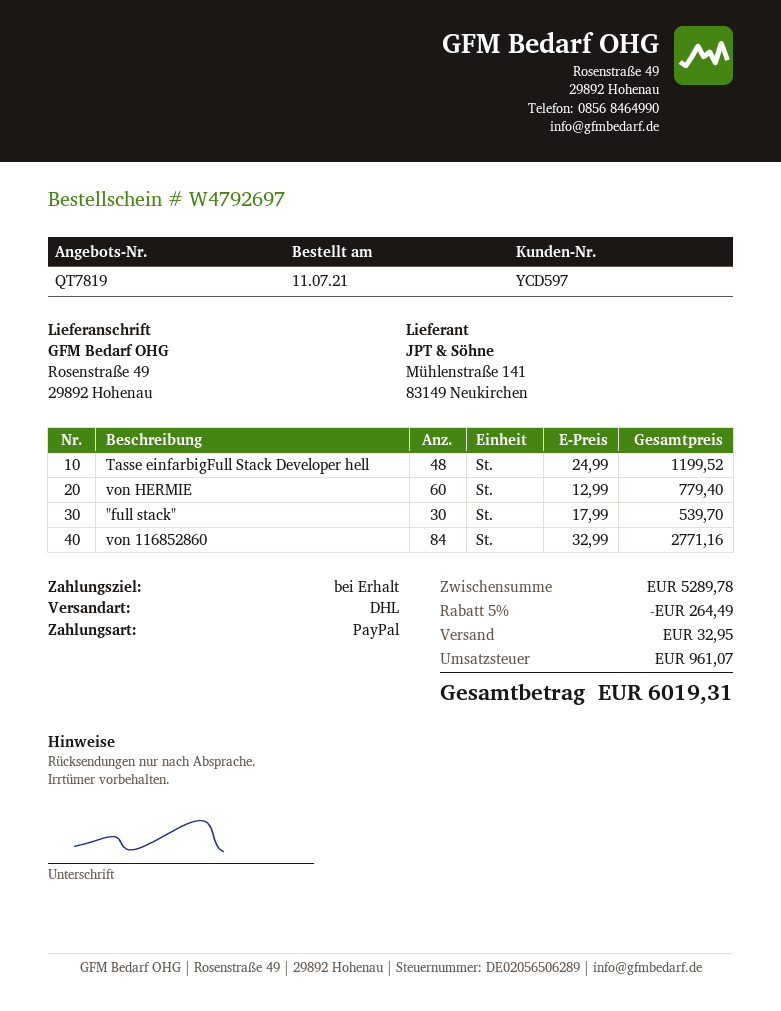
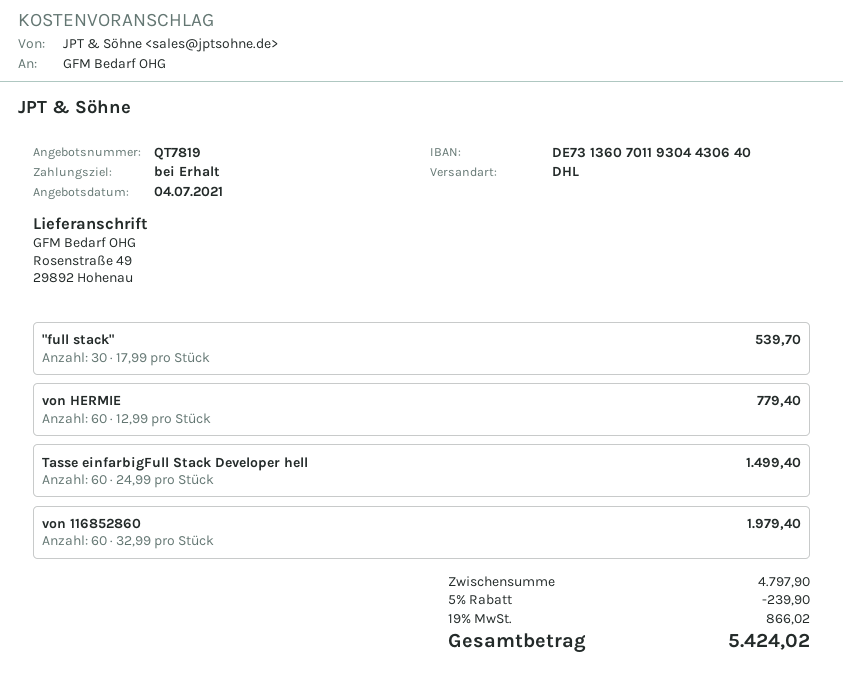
Tasse einfarbigFull Stack Developer hell: 48 x 24.99 = 1199.52 -> 60 x 24.99 = 1499.40
von 116852860: 84 x 32.99 = 2771.16 -> 60 x 32.99 = 1979.40
subtotal: 5289.78 -> 4797.90
discount: 5% = 264.49 -> 5% = 239.90
shipping: 32.95 -> none
tax: 961.07 -> 866.02
total: 6019.31 -> 5424.02

